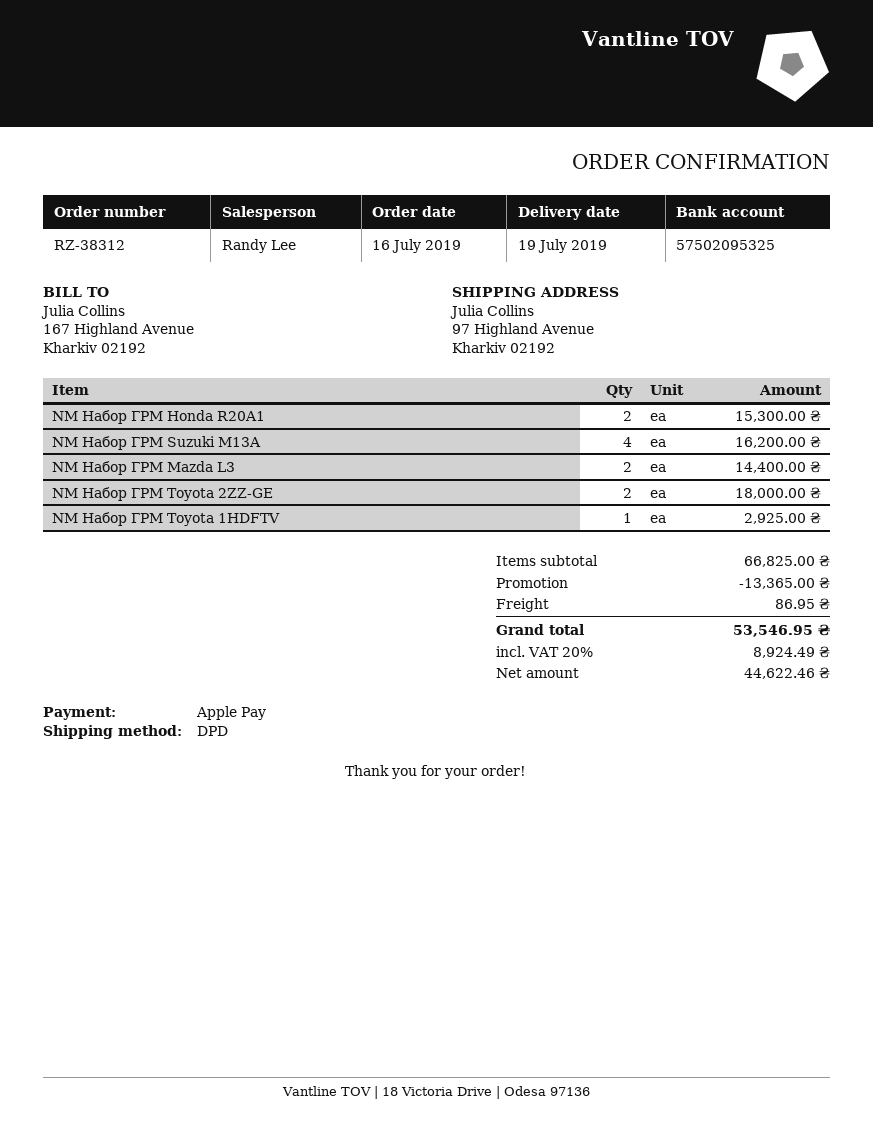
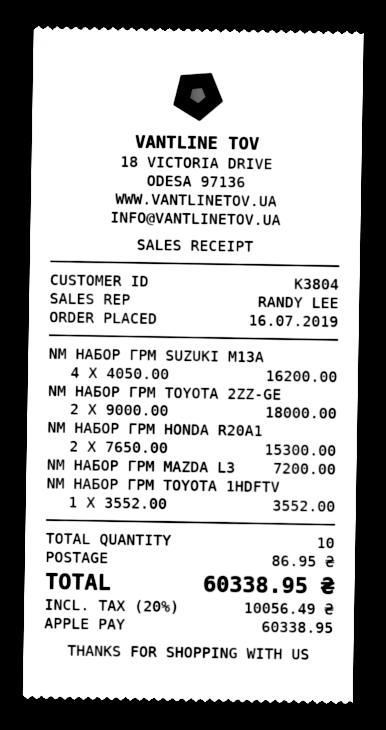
NM Набор ГРМ Mazda L3: 2 for 14400.00 -> 1 for 7200.00
NM Набор ГРМ Toyota 1HDFTV: 1 for 2925.00 -> 1 for 3552.00
discount: 13365.00 -> none
tax: 20% = 8924.49 -> 20% = 10056.49
total: 53546.95 -> 60338.95

